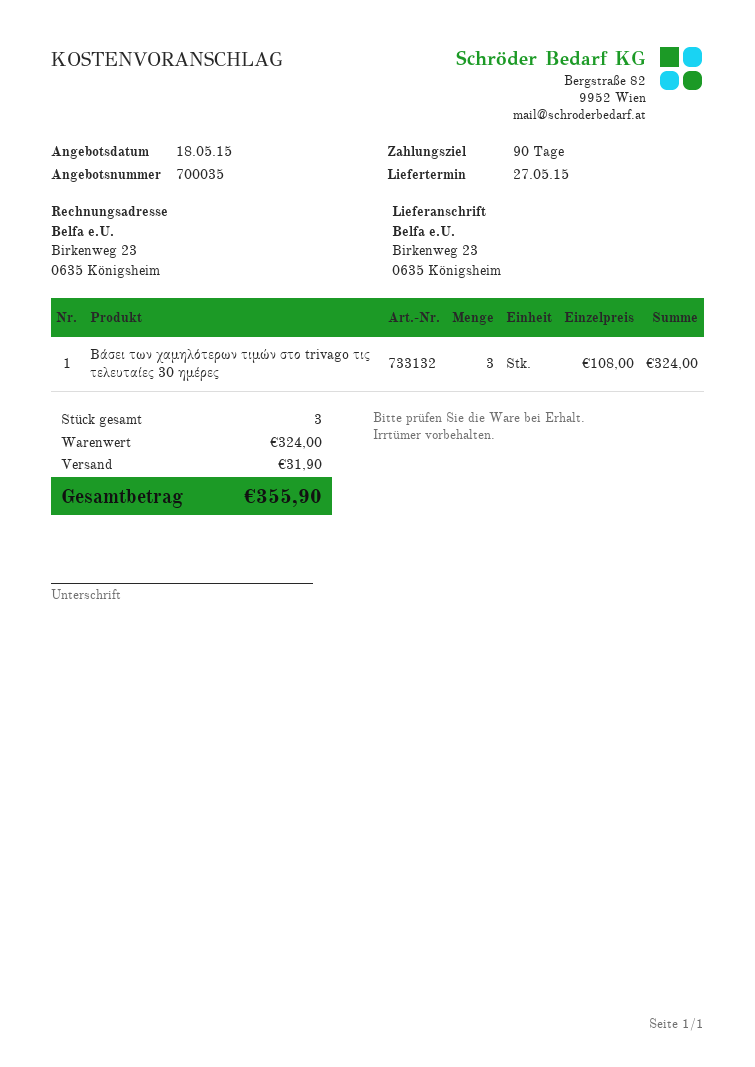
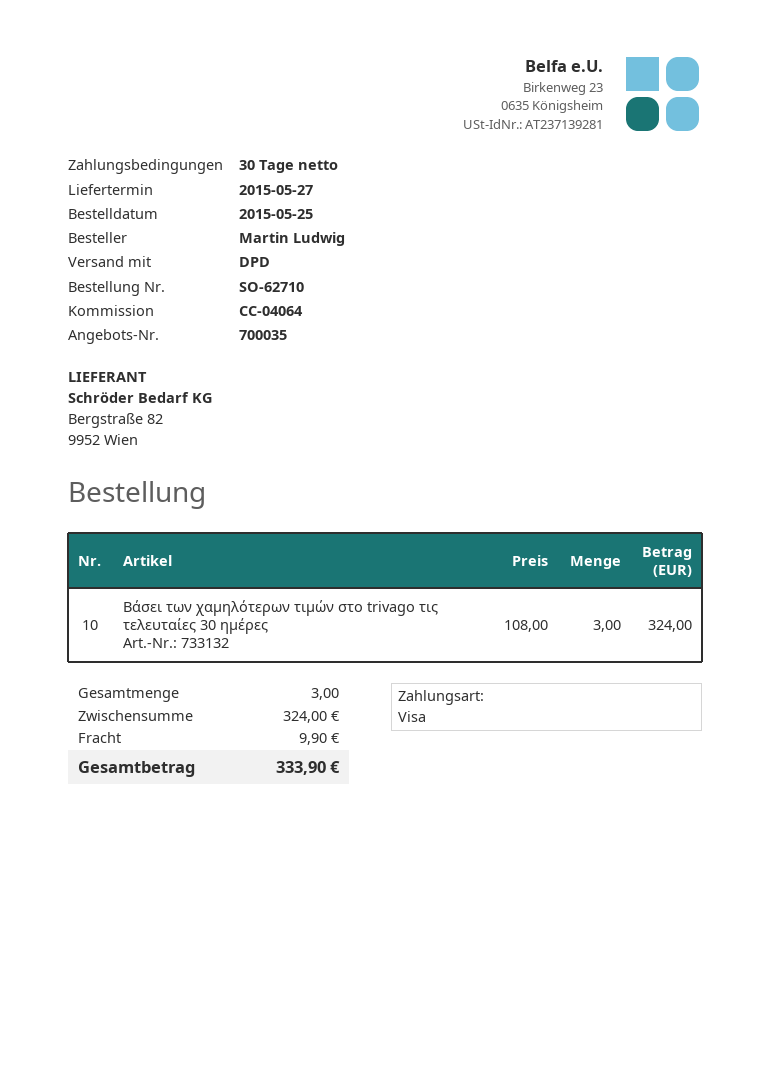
payment terms: 90 days -> 30 days
shipping: 31.90 -> 9.90
total: 355.90 -> 333.90

